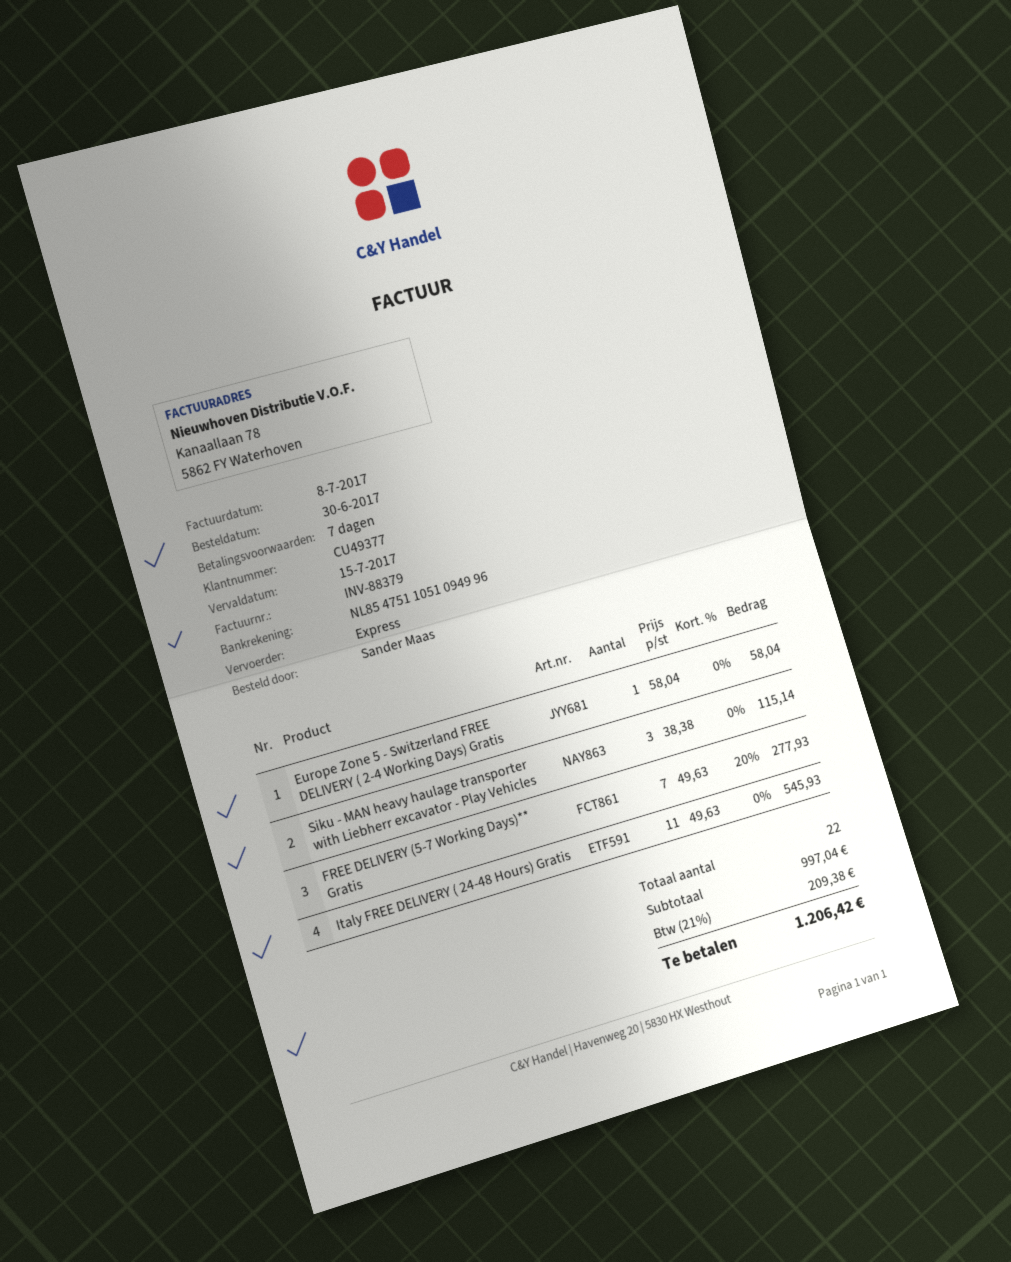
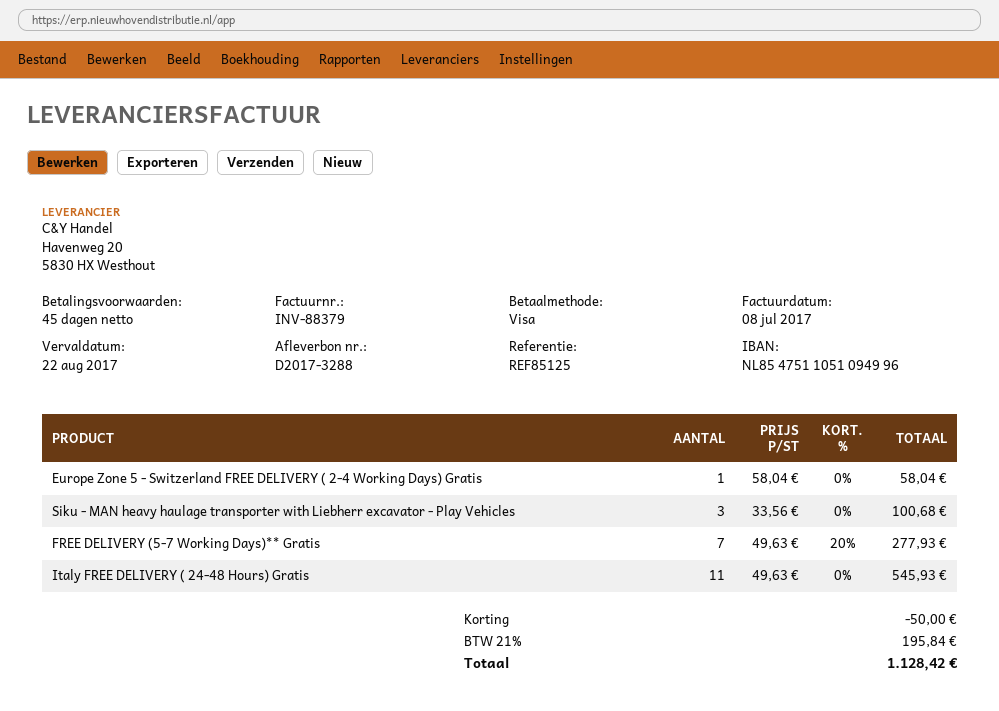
payment terms: 7 days -> 45 days
due date: 2017-07-15 -> 2017-08-22
Siku - MAN heavy haulage transporter with Liebherr excavator - Play Vehicles: 3 x 38.38 = 115.14 -> 3 x 33.56 = 100.68
discount: none -> 50.00
tax: 21% = 209.38 -> 21% = 195.84
total: 1206.42 -> 1128.42

